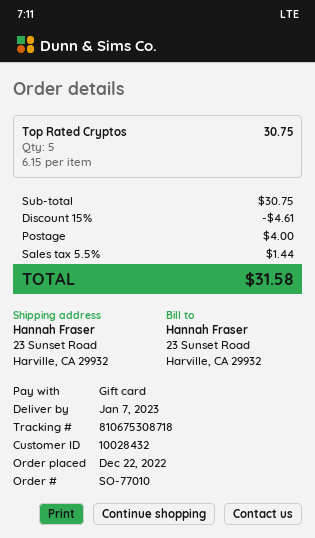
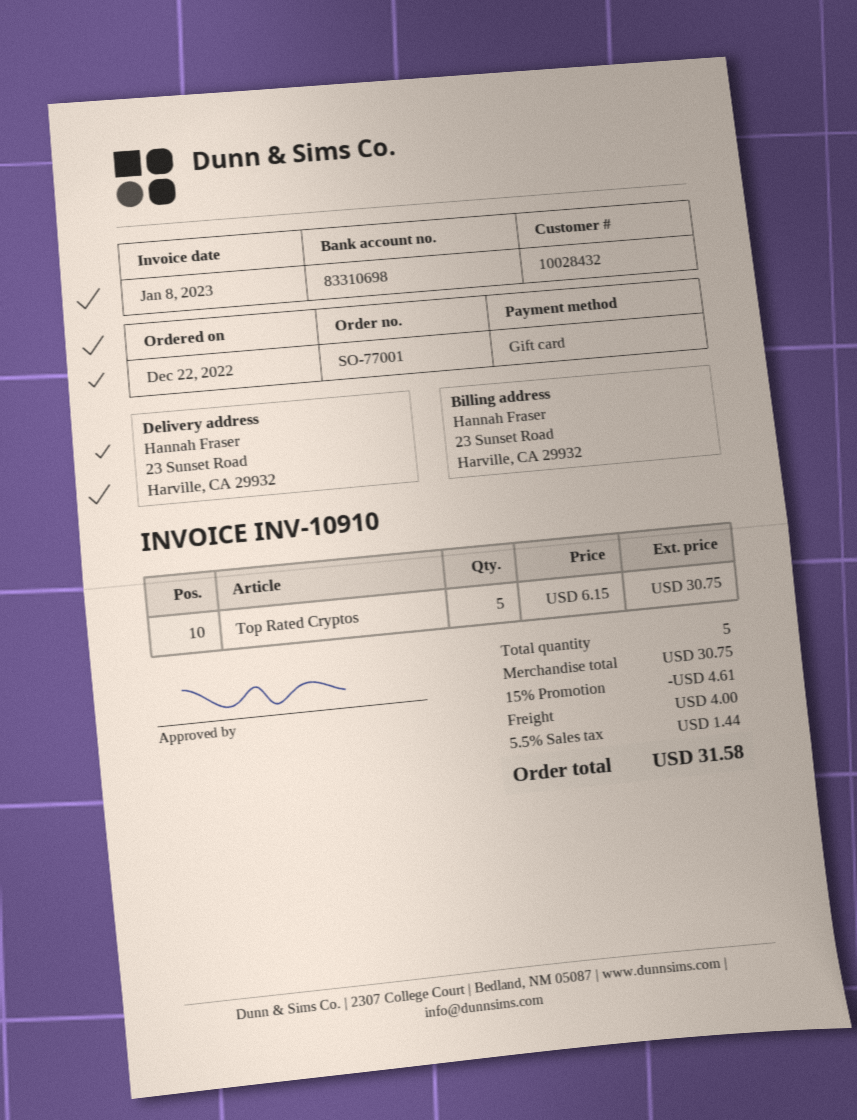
order number: SO-77010 -> SO-77001

